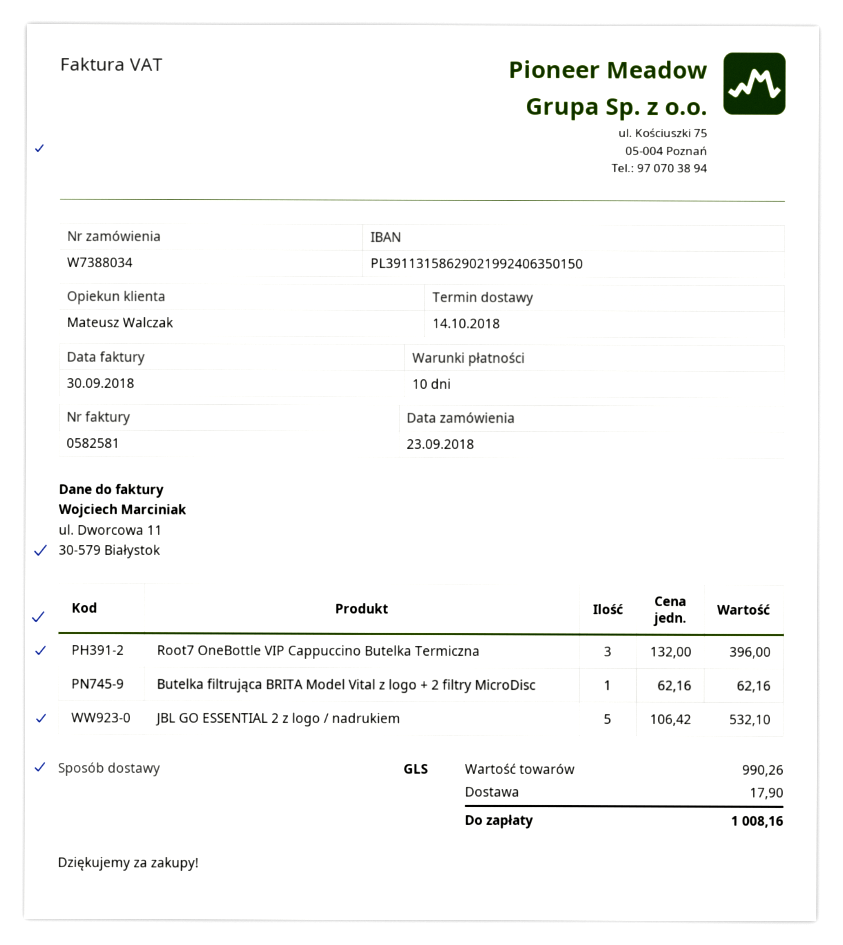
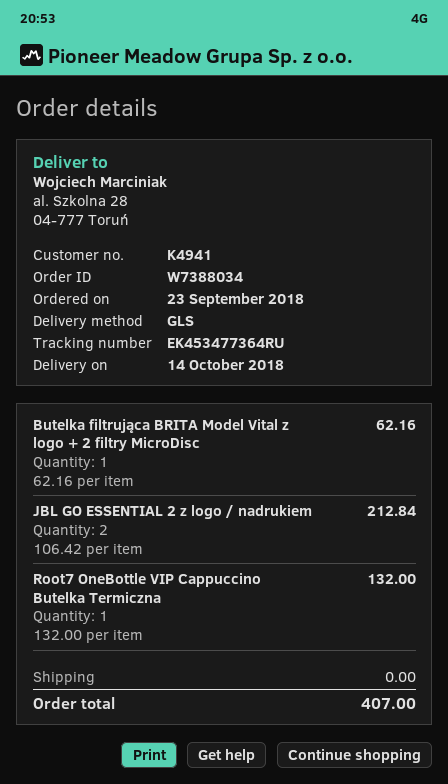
Root7 OneBottle VIP Cappuccino Butelka Termiczna: 3 x 132.00 = 396.00 -> 1 x 132.00 = 132.00
JBL GO ESSENTIAL 2 z logo / nadrukiem: 5 x 106.42 = 532.10 -> 2 x 106.42 = 212.84
shipping: 17.90 -> 0.00
total: 1008.16 -> 407.00

